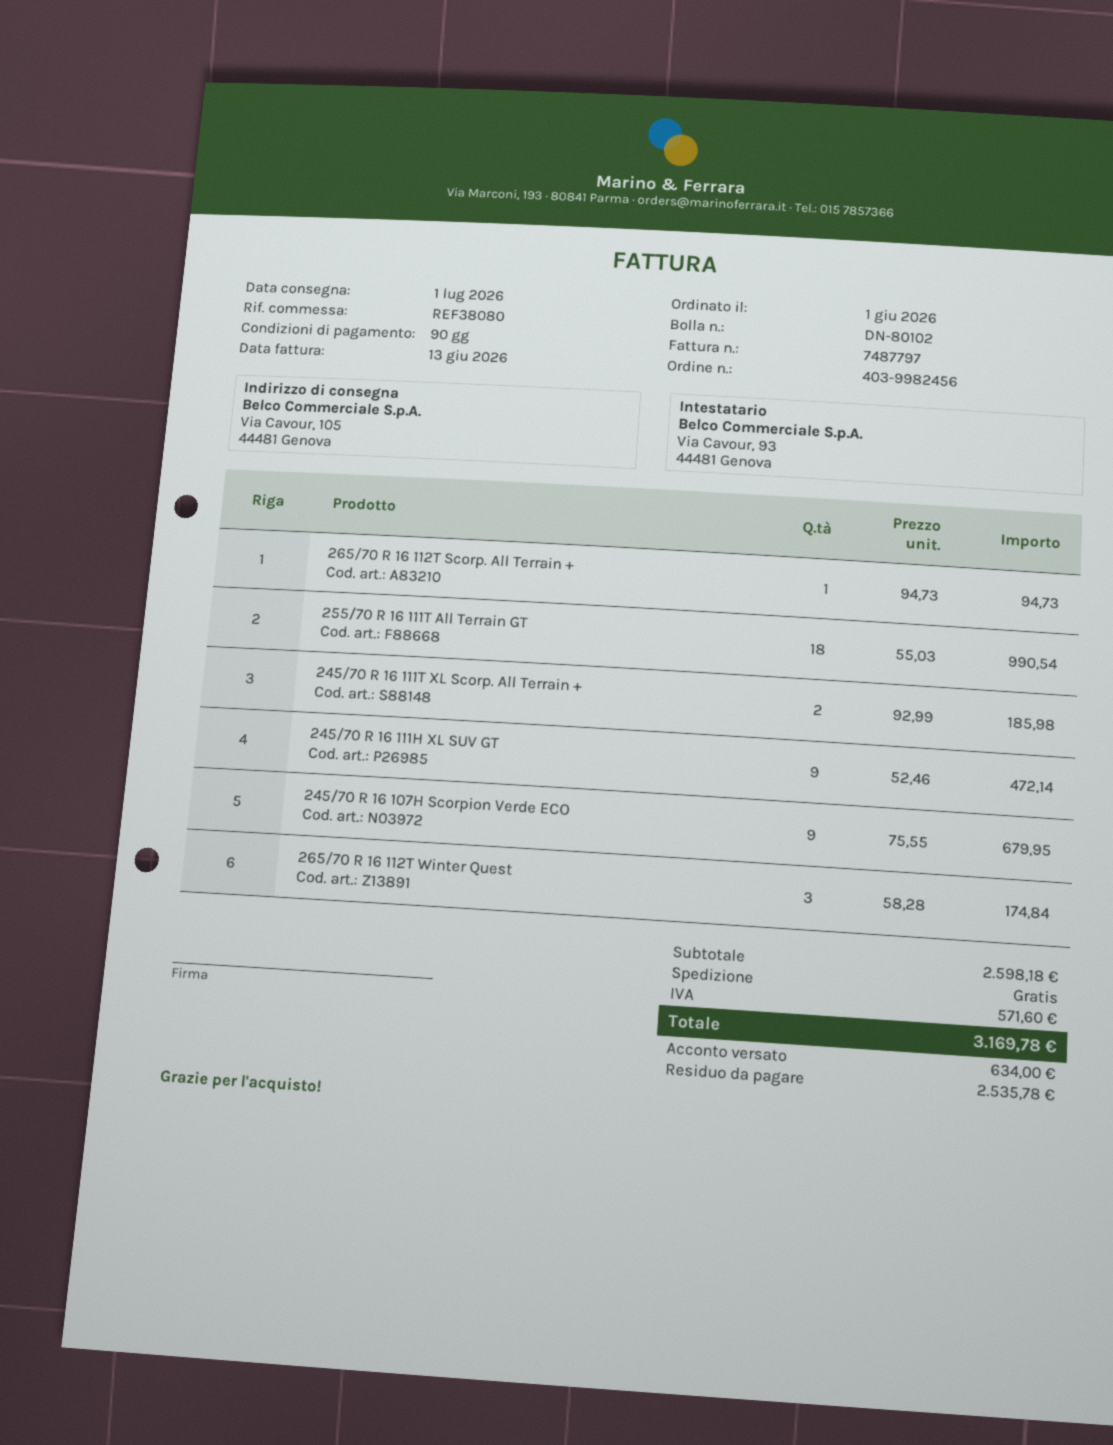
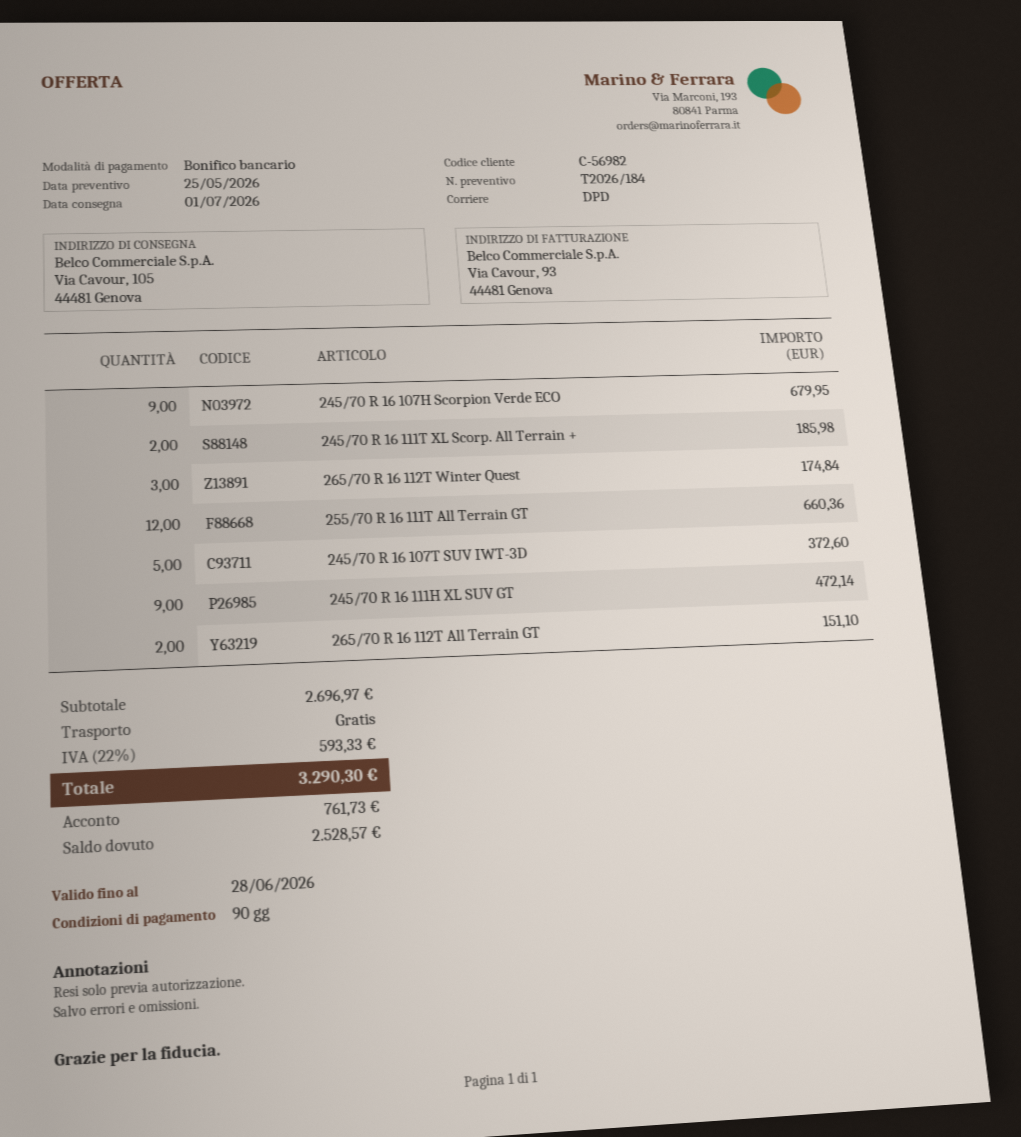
265/70 R 16 112T Scorp. All Terrain +: 1 for 94.73 -> none
255/70 R 16 111T All Terrain GT: 18 for 990.54 -> 12 for 660.36
245/70 R 16 107T SUV IWT-3D: none -> 5 for 372.60
265/70 R 16 112T All Terrain GT: none -> 2 for 151.10
subtotal: 2598.18 -> 2696.97
tax: 571.60 -> 593.33
total: 3169.78 -> 3290.30
deposit: 634.00 -> 761.73
balance: 2535.78 -> 2528.57

